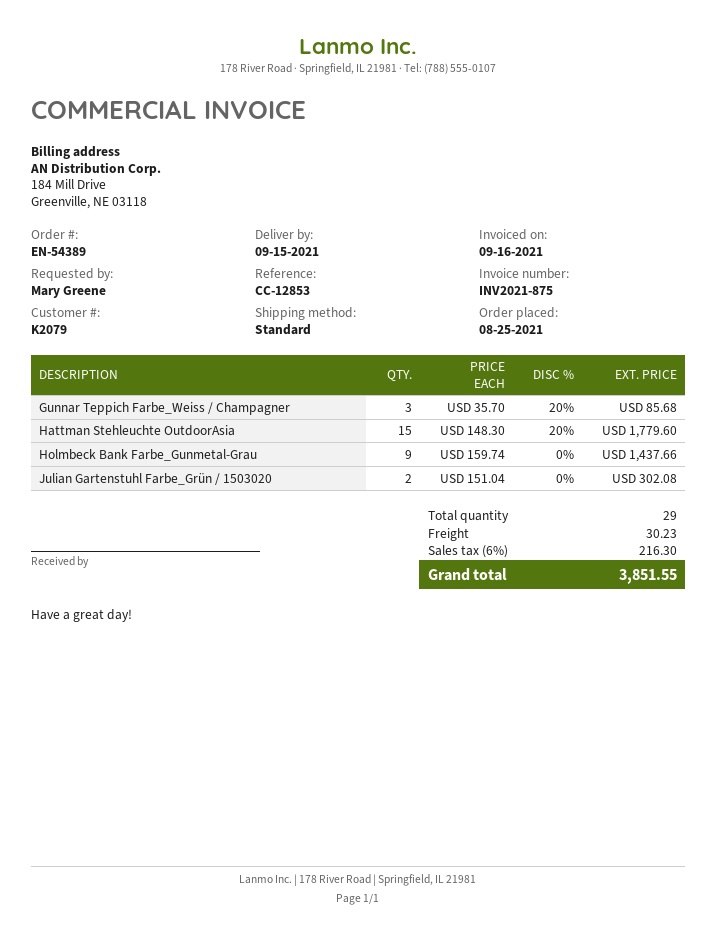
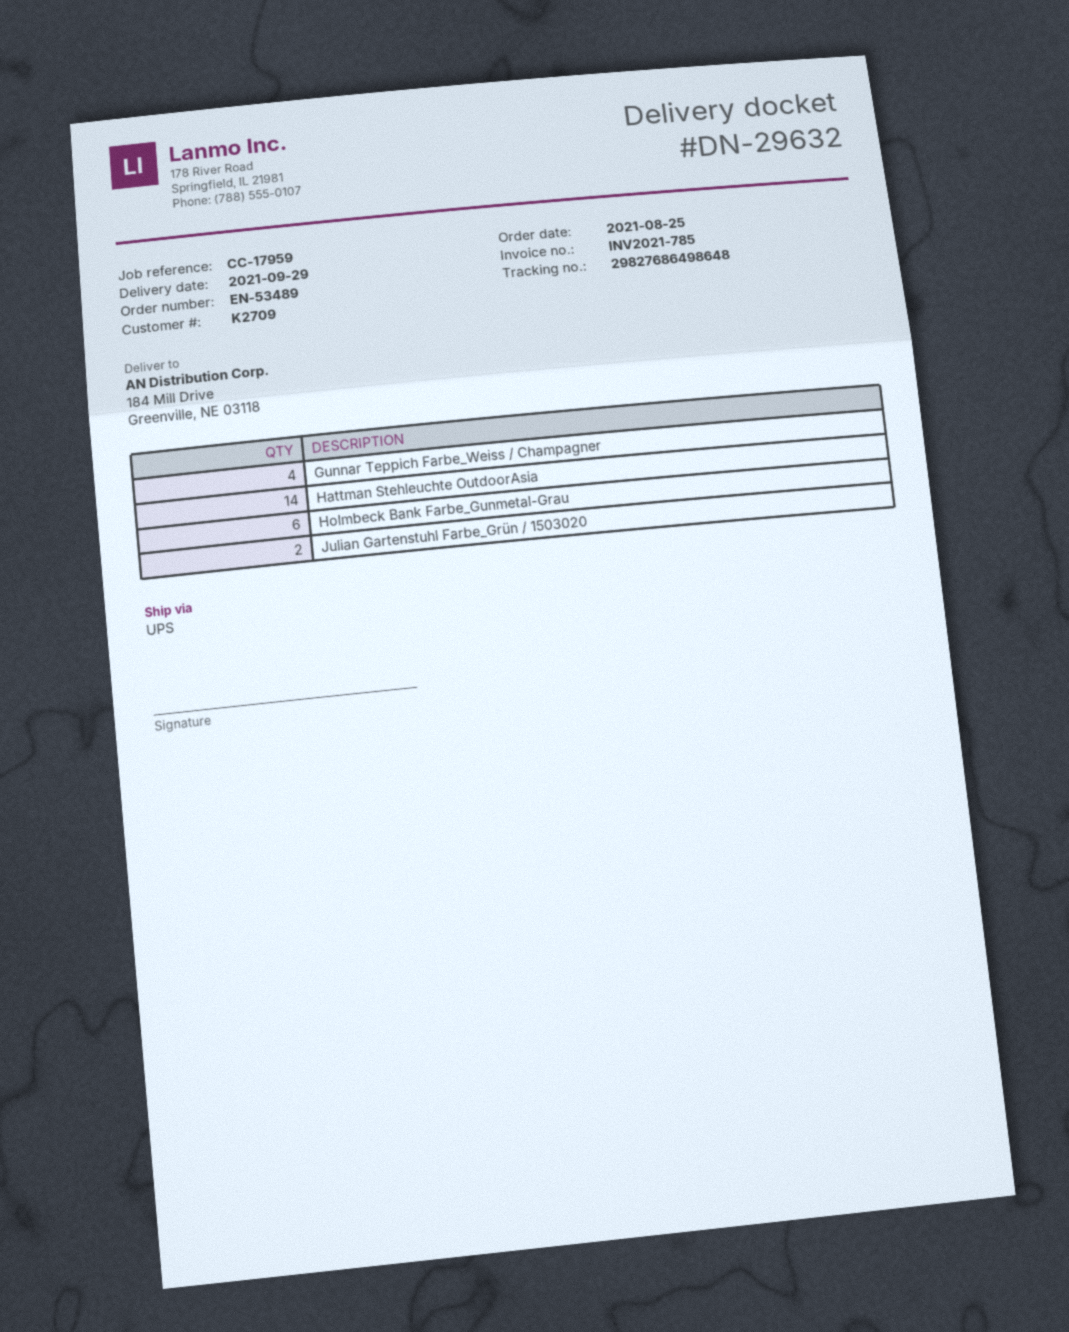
order number: EN-54389 -> EN-53489
delivery date: 2021-09-15 -> 2021-09-29
invoice number: INV2021-875 -> INV2021-785
customer number: K2079 -> K2709
reference: CC-12853 -> CC-17959
shipping method: standard -> UPS
Gunnar Teppich Farbe_Weiss / Champagner: 3 -> 4
Hattman Stehleuchte OutdoorAsia: 15 -> 14
Holmbeck Bank Farbe_Gunmetal-Grau: 9 -> 6

